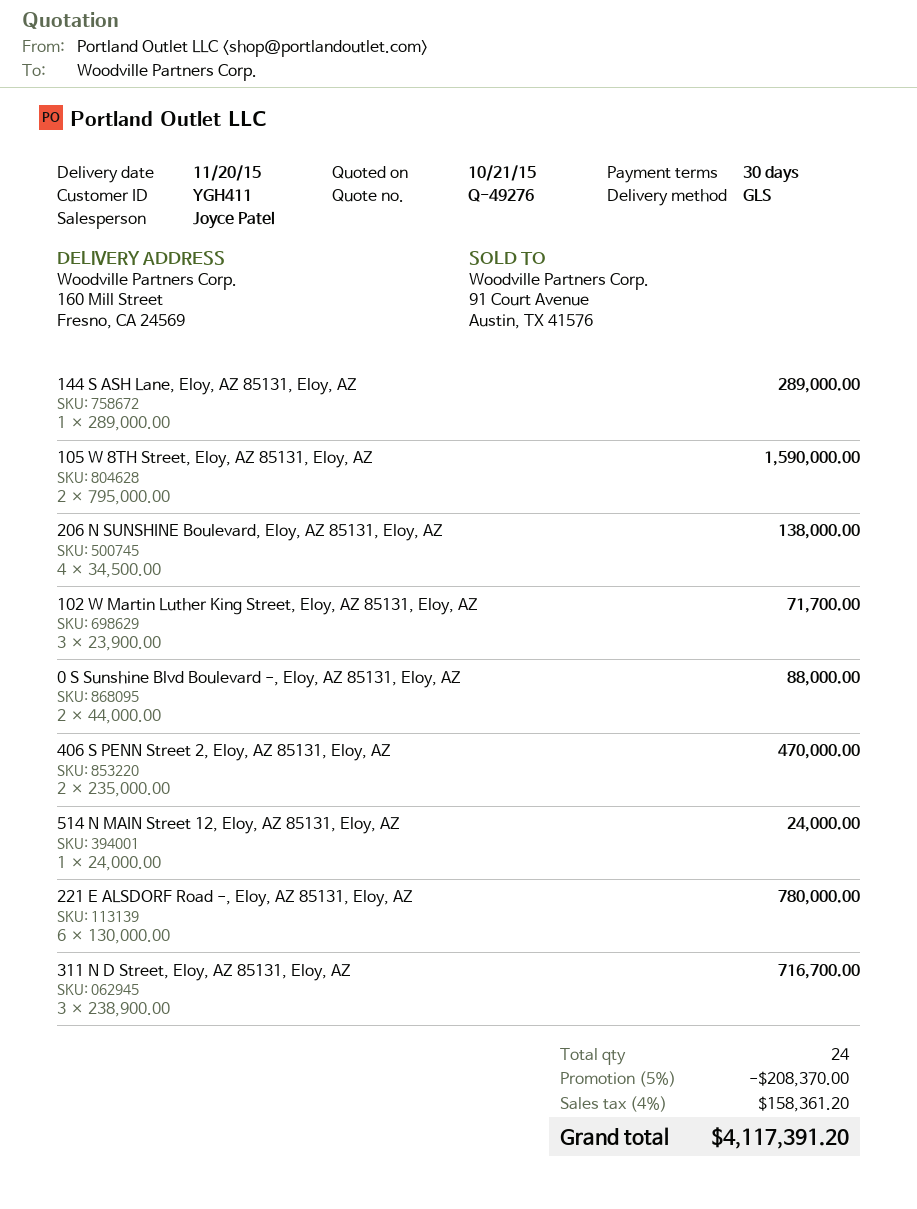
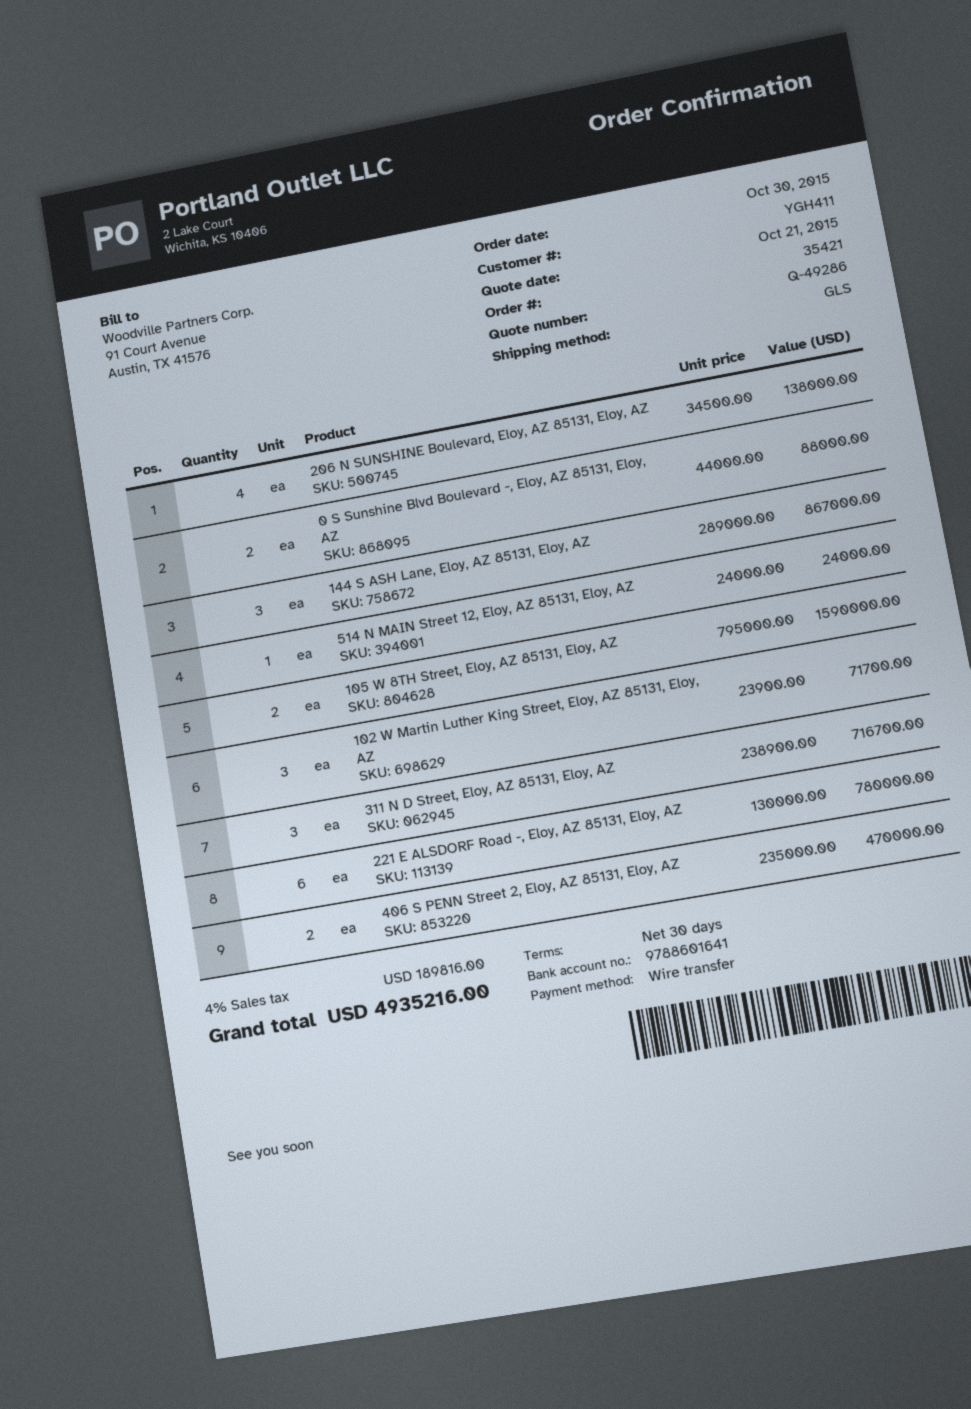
quote number: Q-49276 -> Q-49286
144 S ASH Lane, Eloy, AZ 85131, Eloy, AZ: 1 x 289000.00 = 289000.00 -> 3 x 289000.00 = 867000.00
discount: 5% = 208370.00 -> none
tax: 4% = 158361.20 -> 4% = 189816.00
total: 4117391.20 -> 4935216.00

